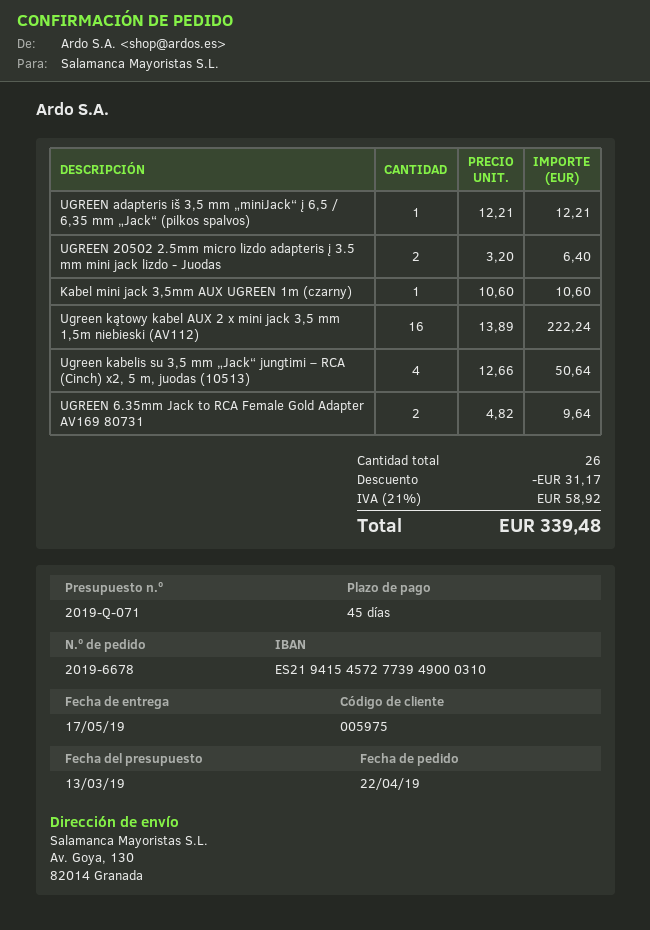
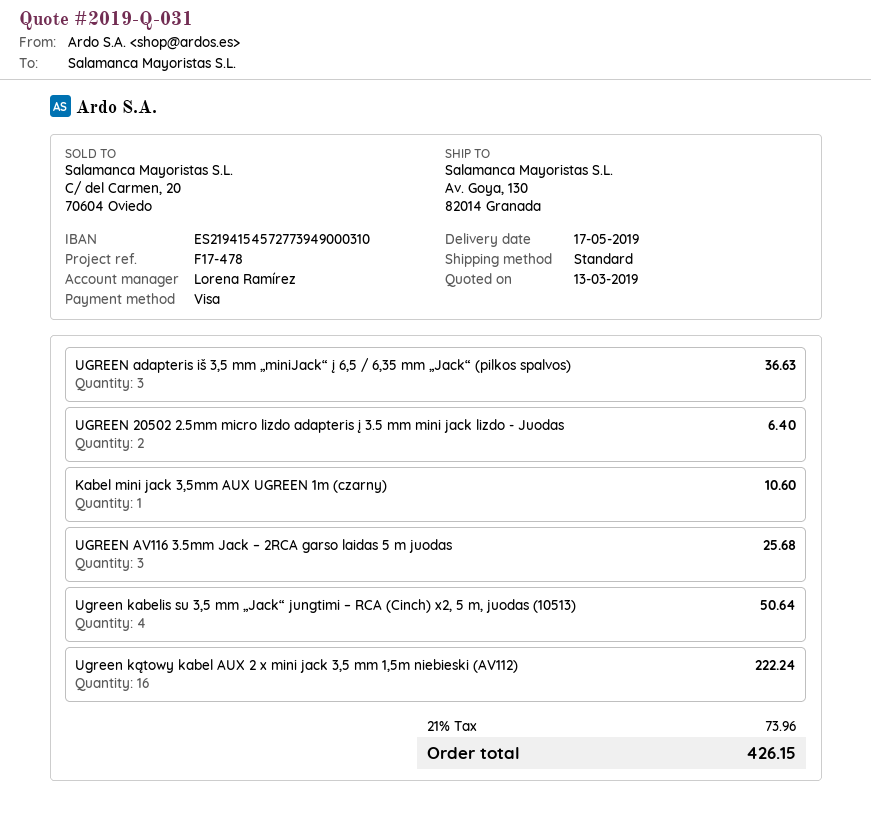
quote number: 2019-Q-071 -> 2019-Q-031
UGREEN adapteris iš 3,5 mm „miniJack“ į 6,5 / 6,35 mm „Jack“ (pilkos spalvos): 1 for 12.21 -> 3 for 36.63
UGREEN 6.35mm Jack to RCA Female Gold Adapter AV169 80731: 2 for 9.64 -> none
UGREEN AV116 3.5mm Jack – 2RCA garso laidas 5 m juodas: none -> 3 for 25.68
discount: 31.17 -> none
tax: 21% = 58.92 -> 21% = 73.96
total: 339.48 -> 426.15

